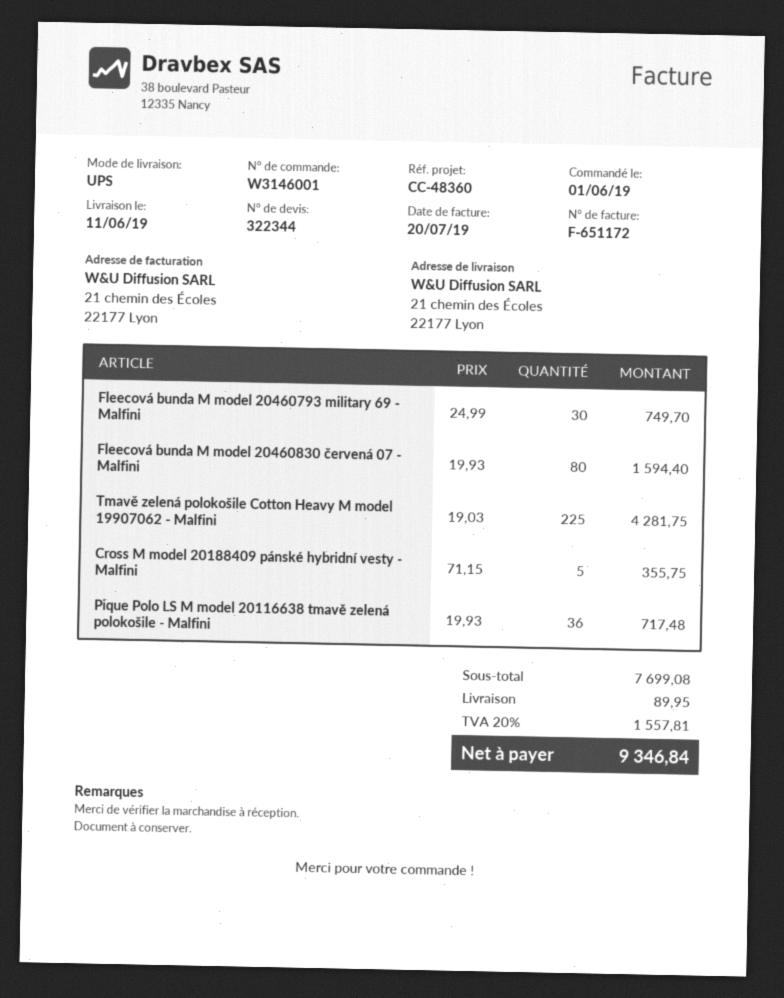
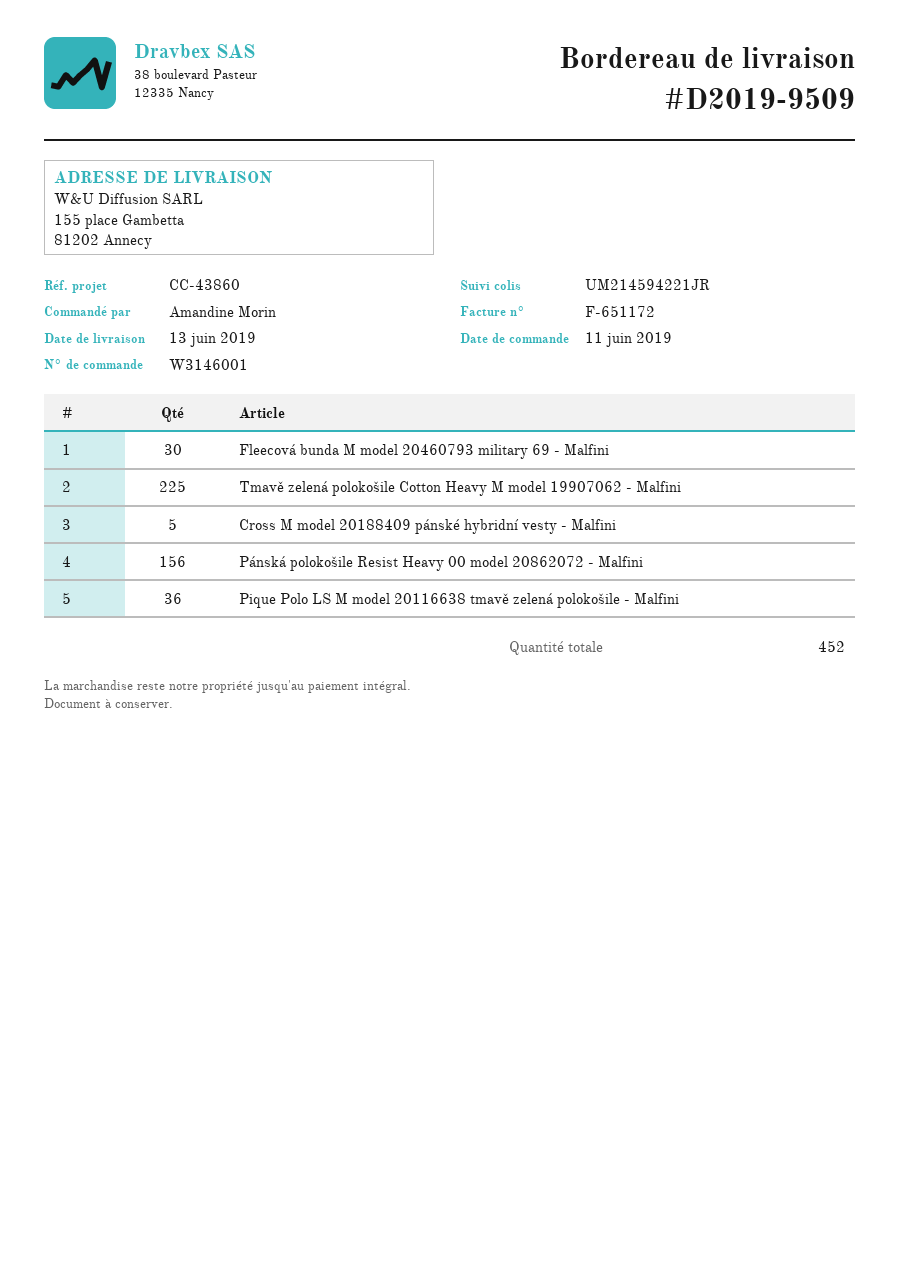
order date: 2019-06-01 -> 2019-06-11
delivery date: 2019-06-11 -> 2019-06-13
reference: CC-48360 -> CC-43860
ship to: 21 chemin des Écoles, 22177 Lyon -> 155 place Gambetta, 81202 Annecy
Fleecová bunda M model 20460830 červená 07 - Malfini: 80 -> none
Pánská polokošile Resist Heavy 00 model 20862072 - Malfini: none -> 156

